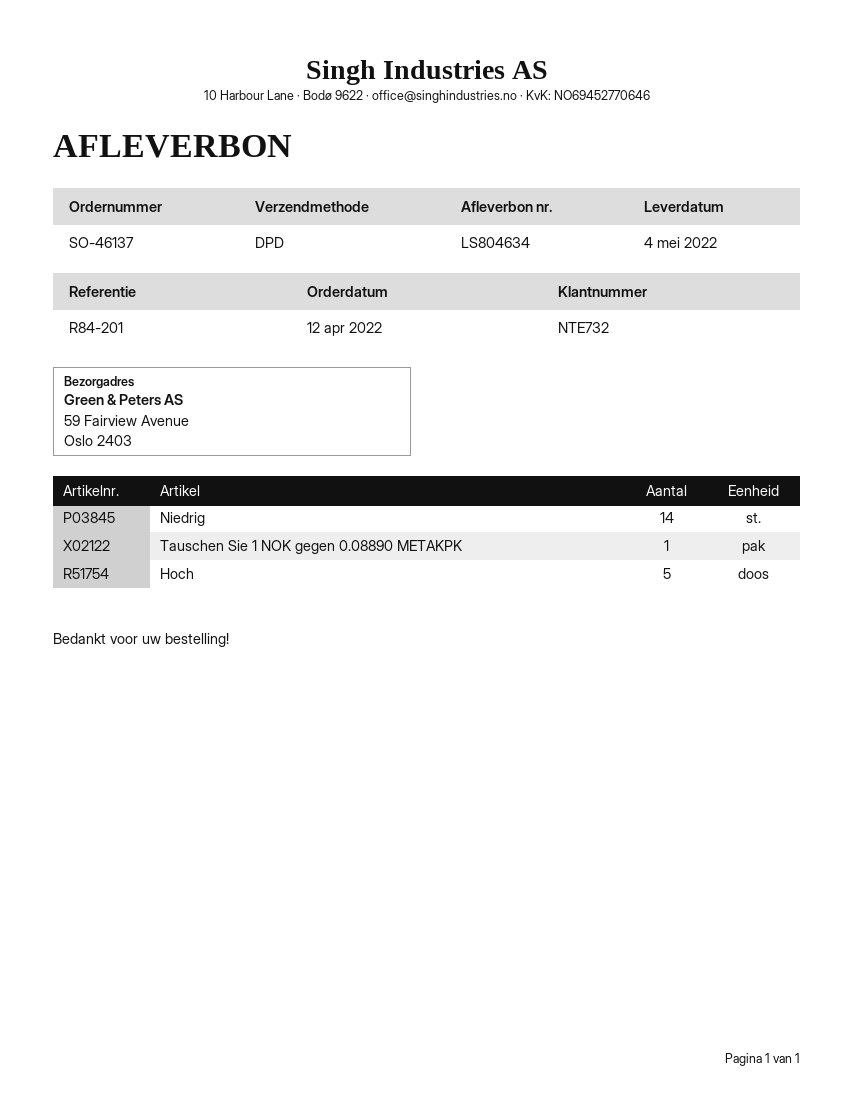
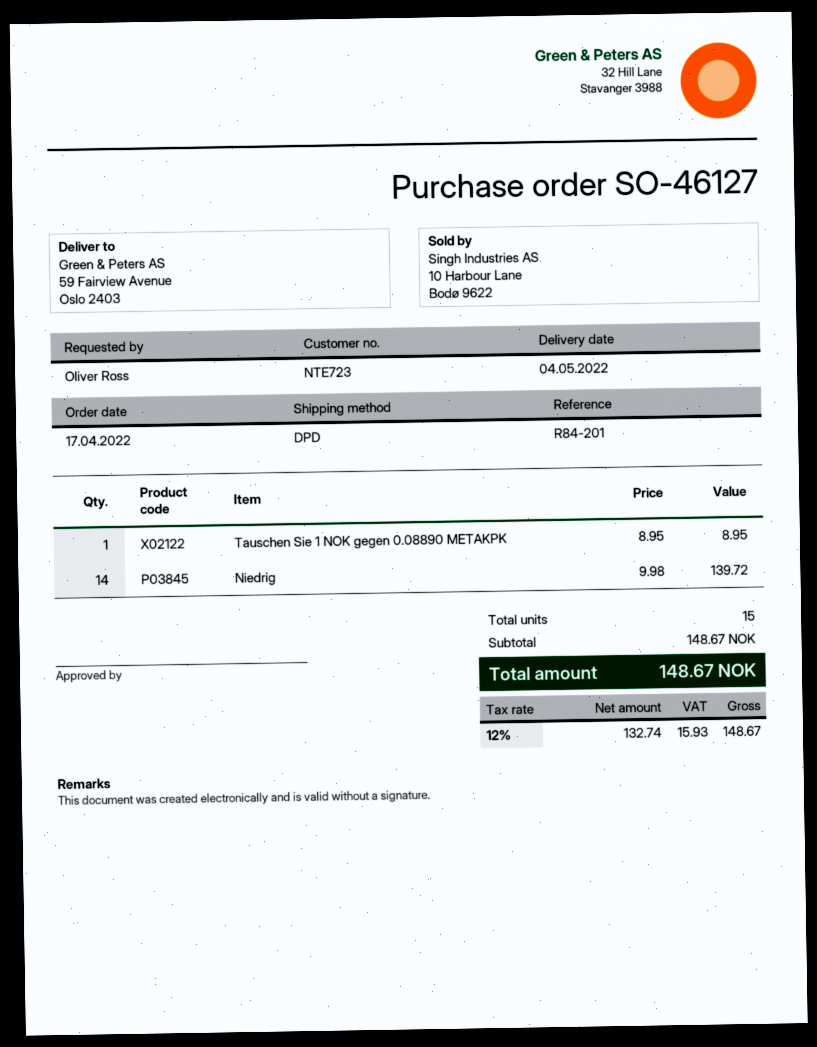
order number: SO-46137 -> SO-46127
order date: 2022-04-12 -> 2022-04-17
customer number: NTE732 -> NTE723
Hoch: 5 -> none

